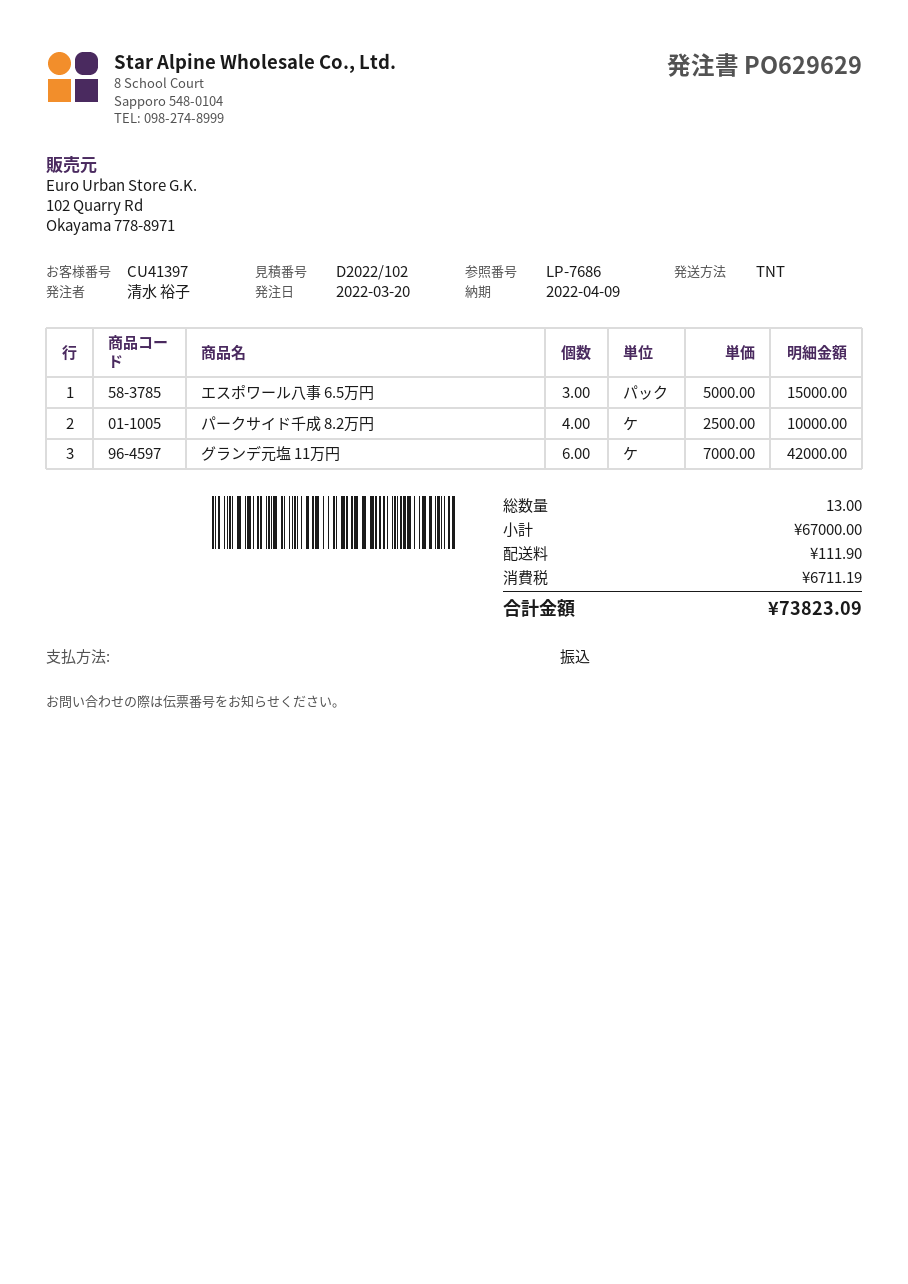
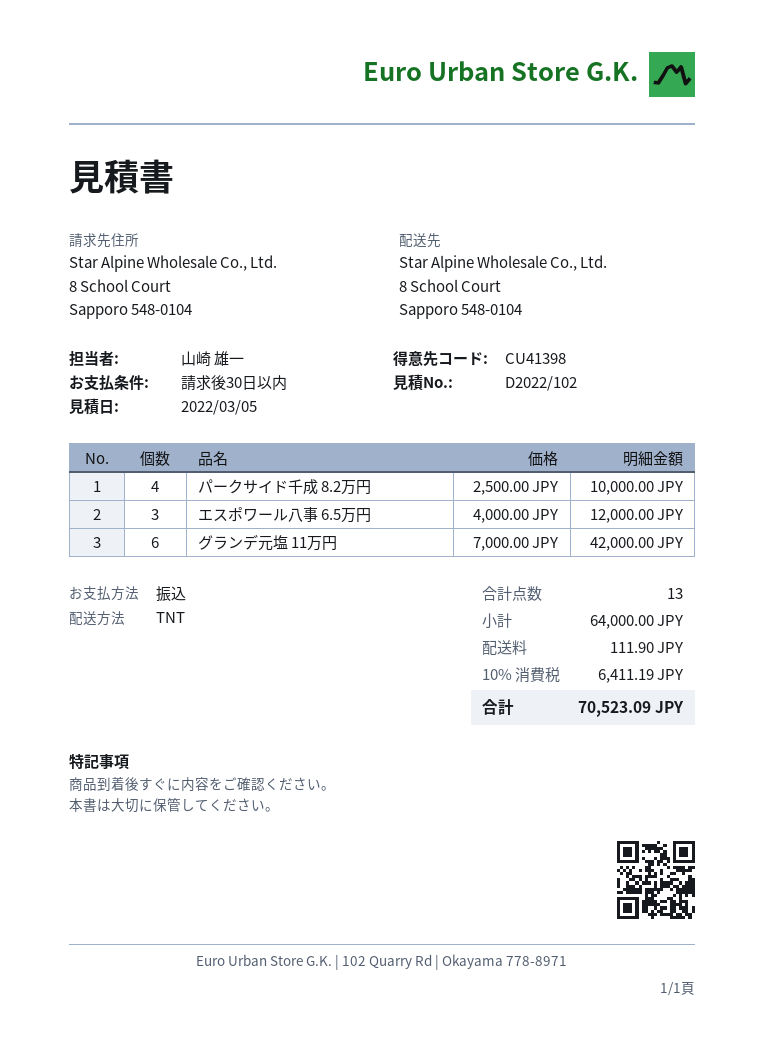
customer number: CU41397 -> CU41398
エスポワール八事 6.5万円: 3 x 5000.00 = 15000.00 -> 3 x 4000.00 = 12000.00
subtotal: 67000.00 -> 64000.00
tax: 6711.19 -> 6411.19
total: 73823.09 -> 70523.09

